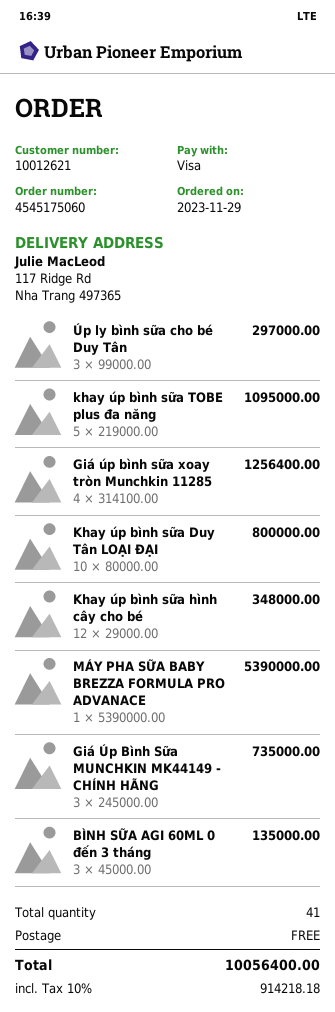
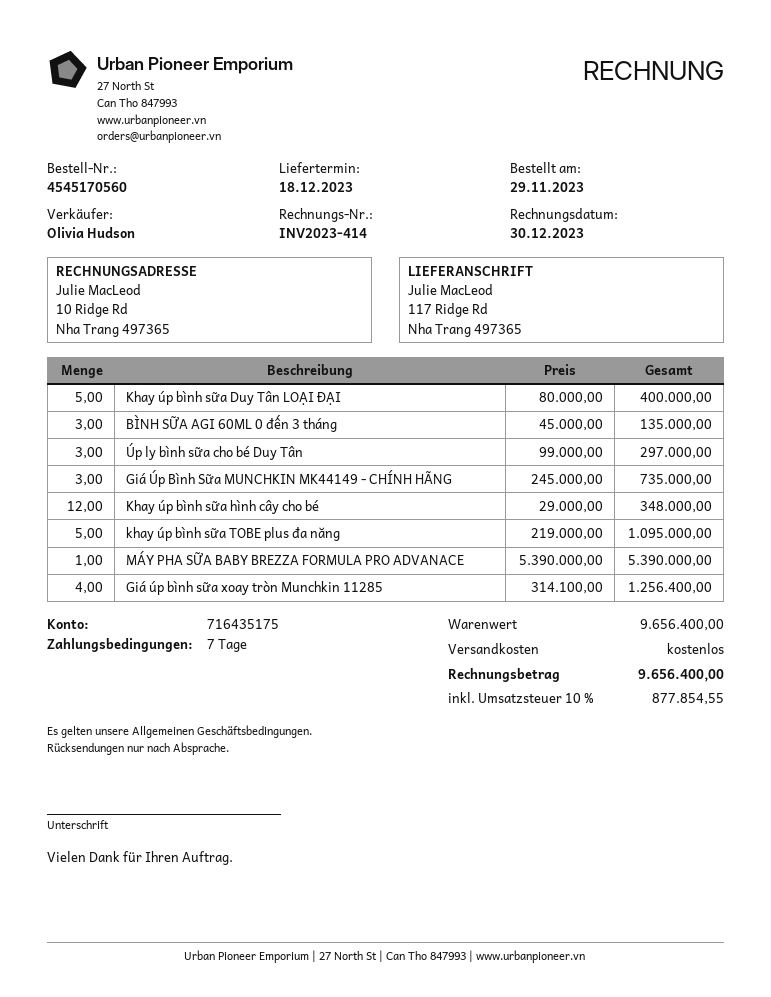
order number: 4545175060 -> 4545170560
Khay úp bình sữa Duy Tân LOẠI ĐẠI: 10 x 80000.00 = 800000.00 -> 5 x 80000.00 = 400000.00
tax: 10% = 914218.18 -> 10% = 877854.55
total: 10056400.00 -> 9656400.00

